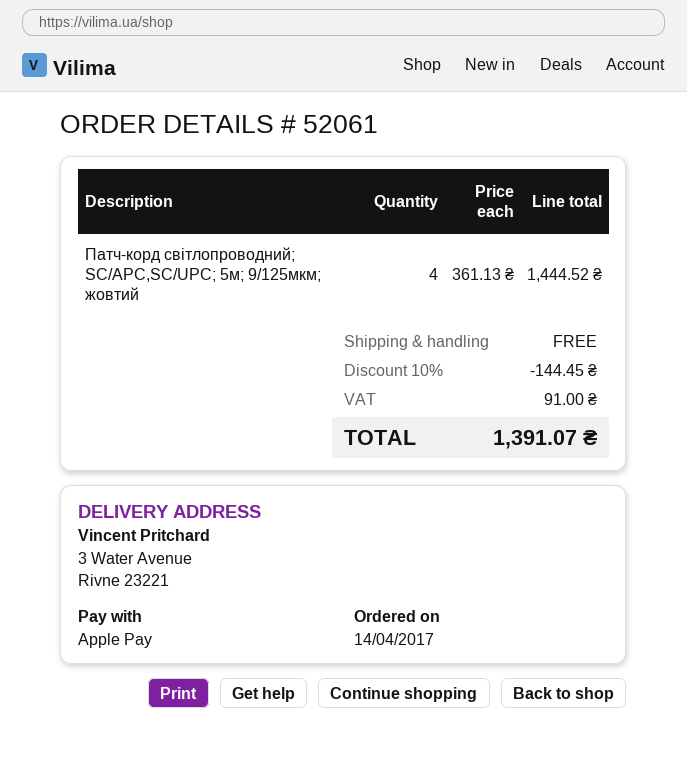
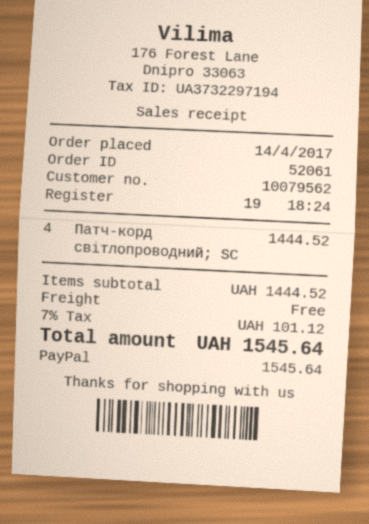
payment method: Apple Pay -> PayPal
discount: 10% = 144.45 -> none
tax: 91.00 -> 101.12
total: 1391.07 -> 1545.64

